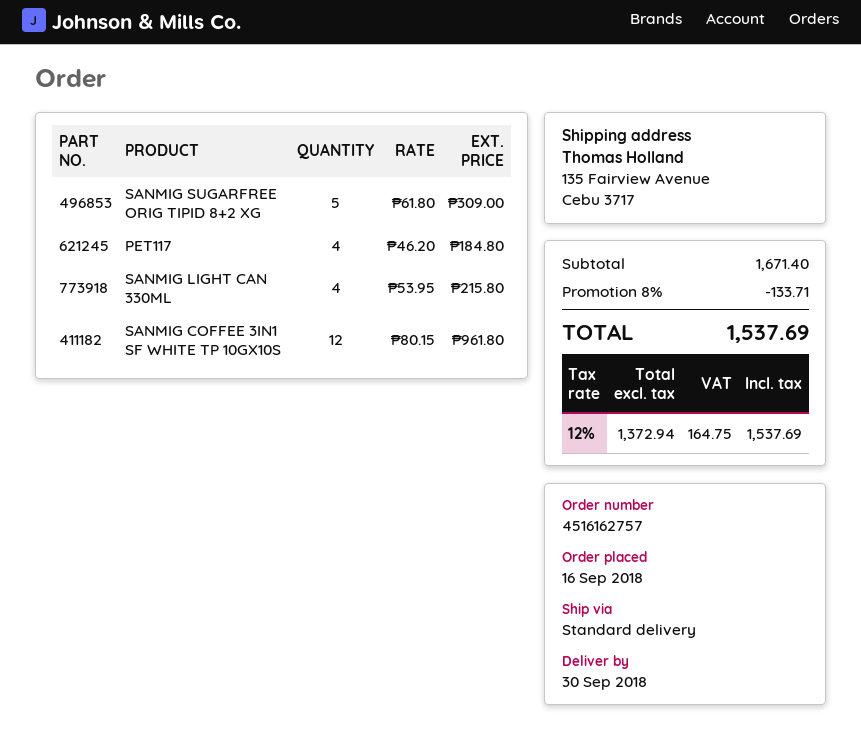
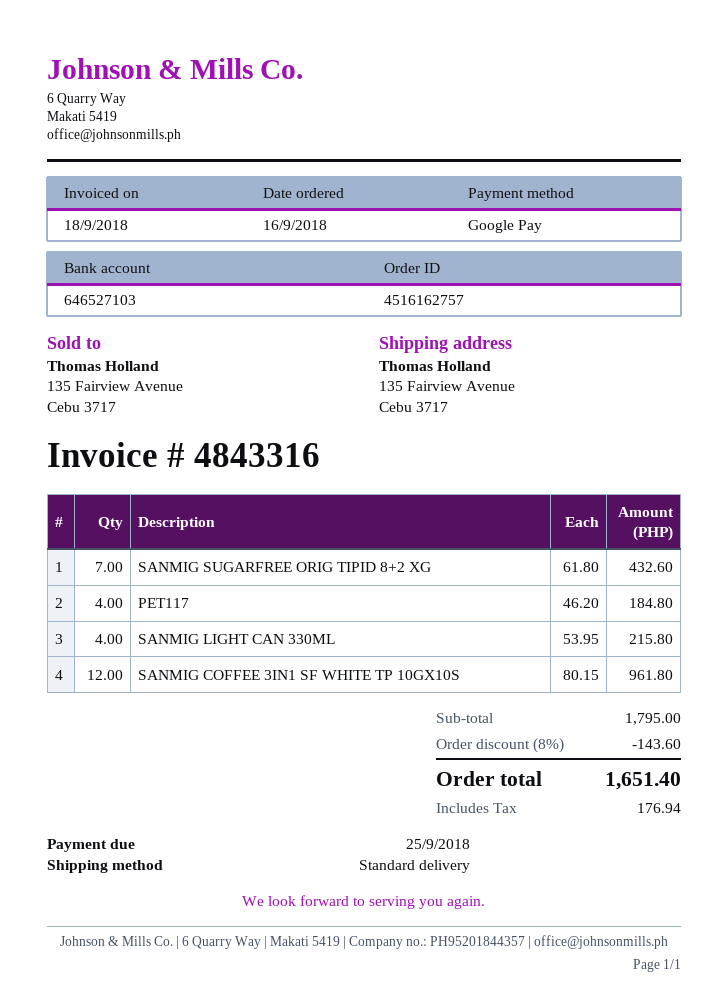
SANMIG SUGARFREE ORIG TIPID 8+2 XG: 5 x 61.80 = 309.00 -> 7 x 61.80 = 432.60
subtotal: 1671.40 -> 1795.00
discount: 8% = 133.71 -> 8% = 143.60
tax: 164.75 -> 176.94
total: 1537.69 -> 1651.40

